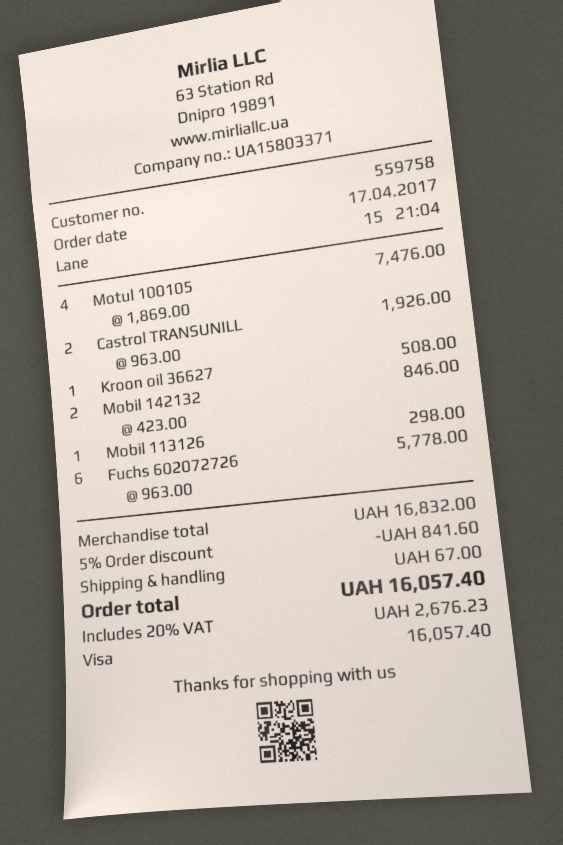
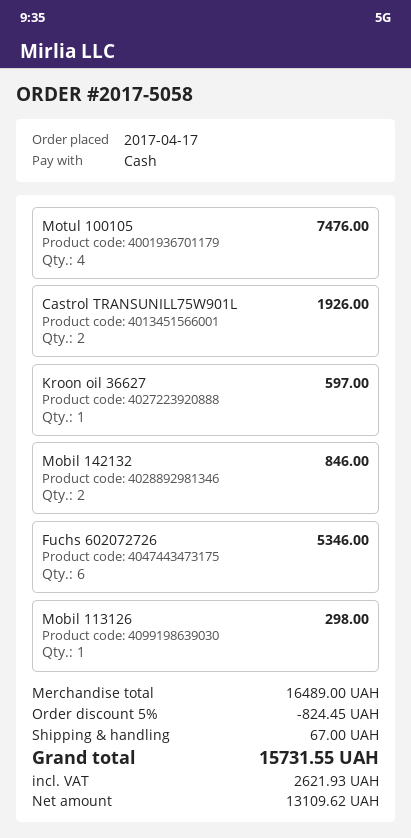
payment method: Visa -> cash
Kroon oil 36627: 1 for 508.00 -> 1 for 597.00
Fuchs 602072726: 6 for 5778.00 -> 6 for 5346.00
subtotal: 16832.00 -> 16489.00
discount: 5% = 841.60 -> 5% = 824.45
tax: 2676.23 -> 2621.93
total: 16057.40 -> 15731.55

